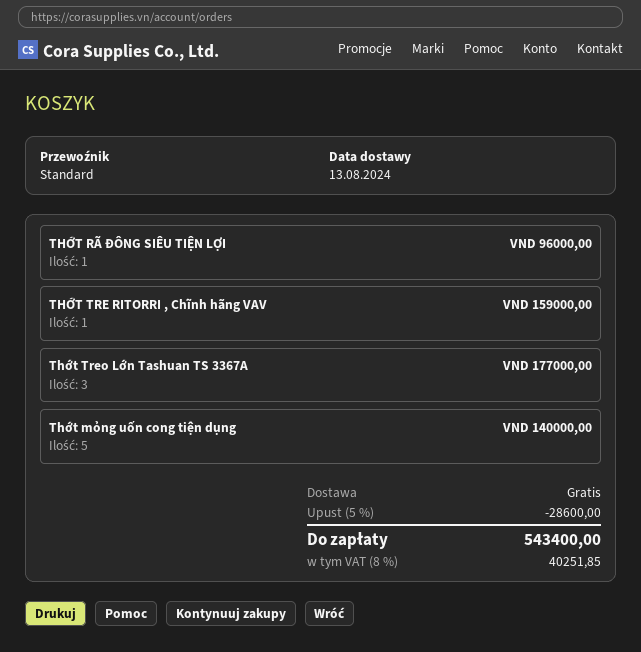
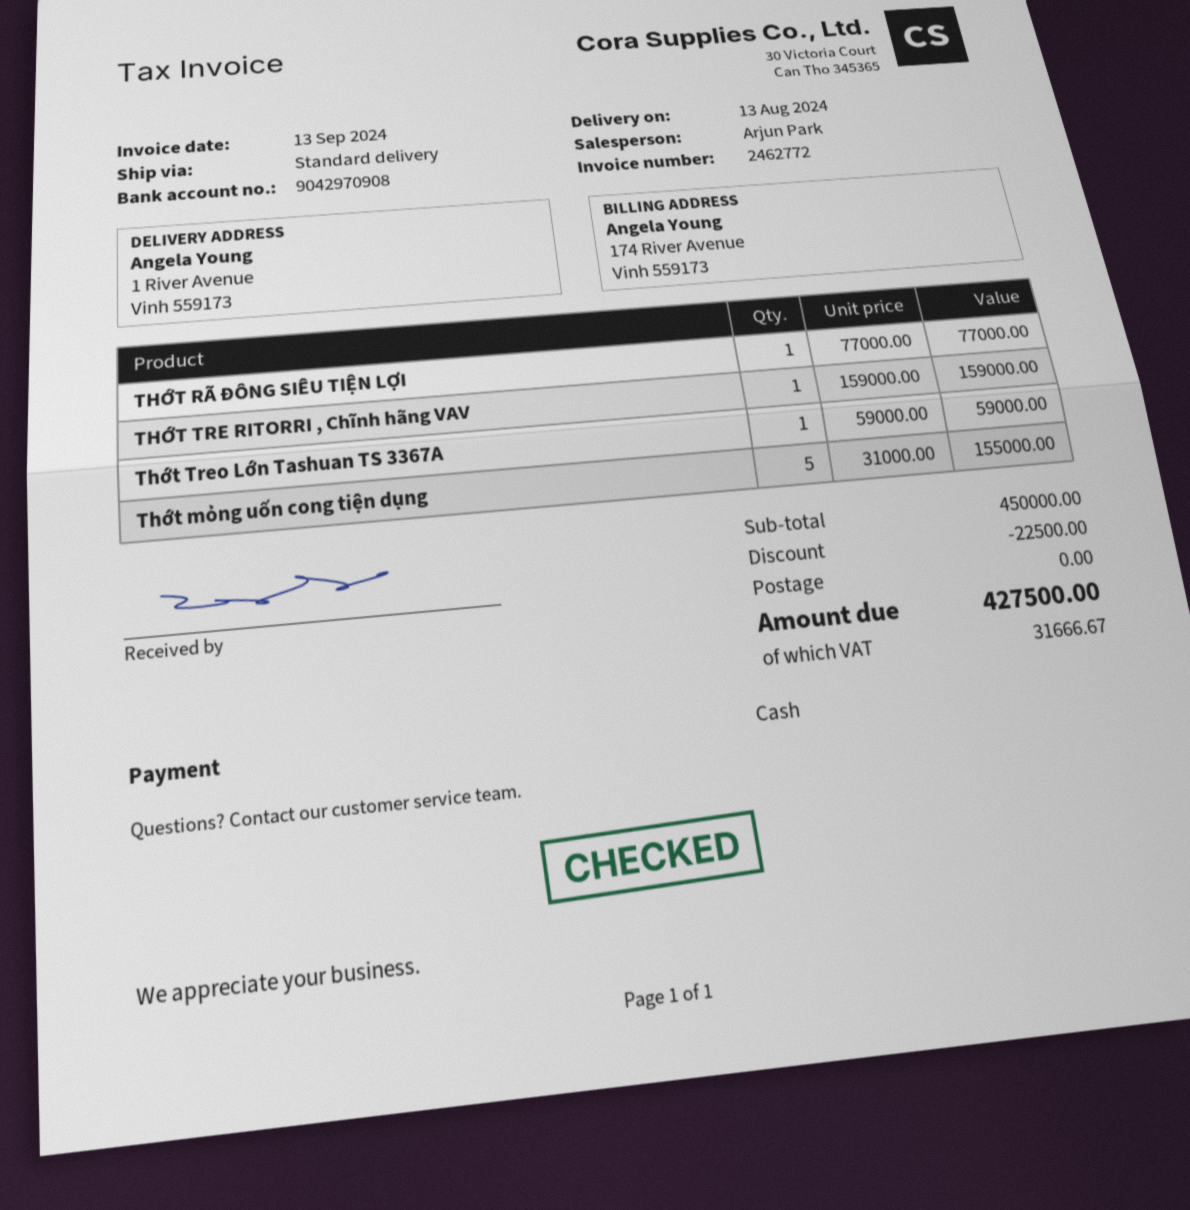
THỚT RÃ ĐÔNG SIÊU TIỆN LỢI: 1 for 96000.00 -> 1 for 77000.00
Thớt Treo Lớn Tashuan TS 3367A: 3 for 177000.00 -> 1 for 59000.00
Thớt mỏng uốn cong tiện dụng: 5 for 140000.00 -> 5 for 155000.00
discount: 28600.00 -> 22500.00
tax: 40251.85 -> 31666.67
total: 543400.00 -> 427500.00

